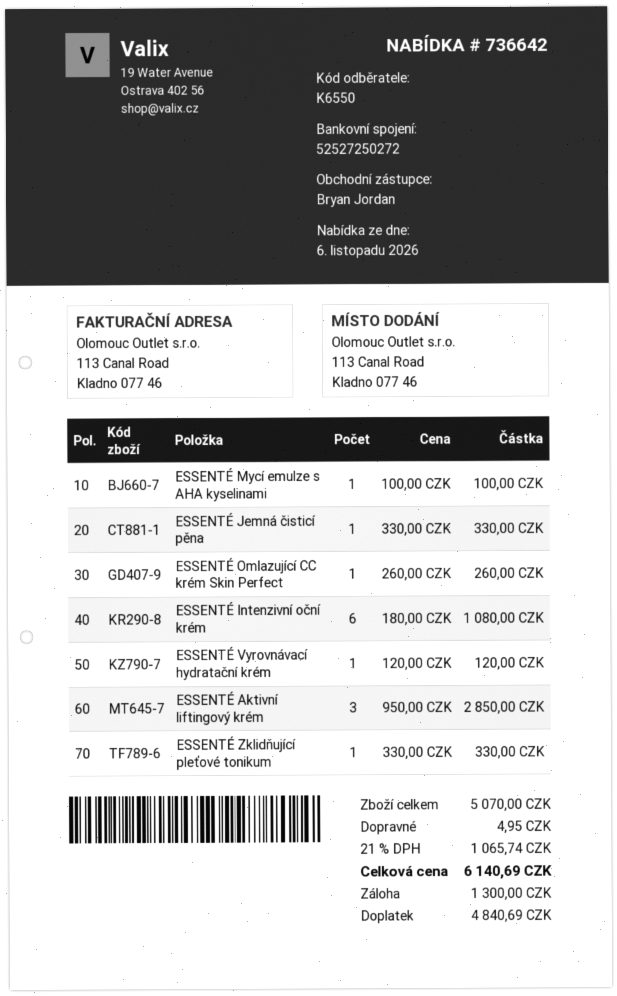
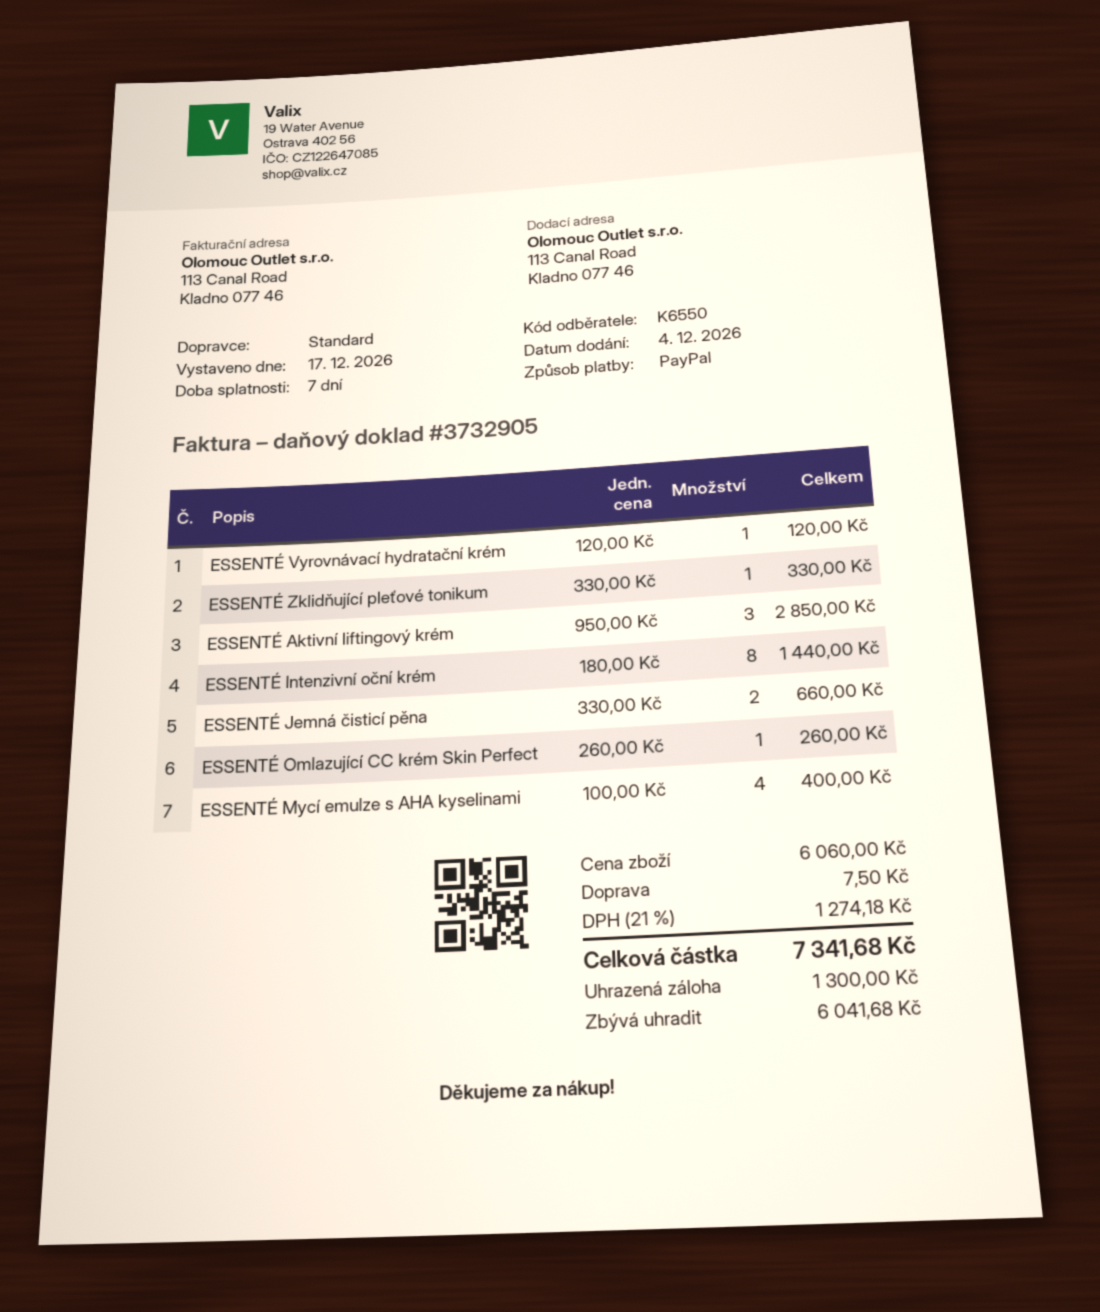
ESSENTÉ Mycí emulze s AHA kyselinami: 1 x 100.00 = 100.00 -> 4 x 100.00 = 400.00
ESSENTÉ Jemná čisticí pěna: 1 x 330.00 = 330.00 -> 2 x 330.00 = 660.00
ESSENTÉ Intenzivní oční krém: 6 x 180.00 = 1080.00 -> 8 x 180.00 = 1440.00
subtotal: 5070.00 -> 6060.00
shipping: 4.95 -> 7.50
tax: 21% = 1065.74 -> 21% = 1274.18
total: 6140.69 -> 7341.68
balance: 4840.69 -> 6041.68

